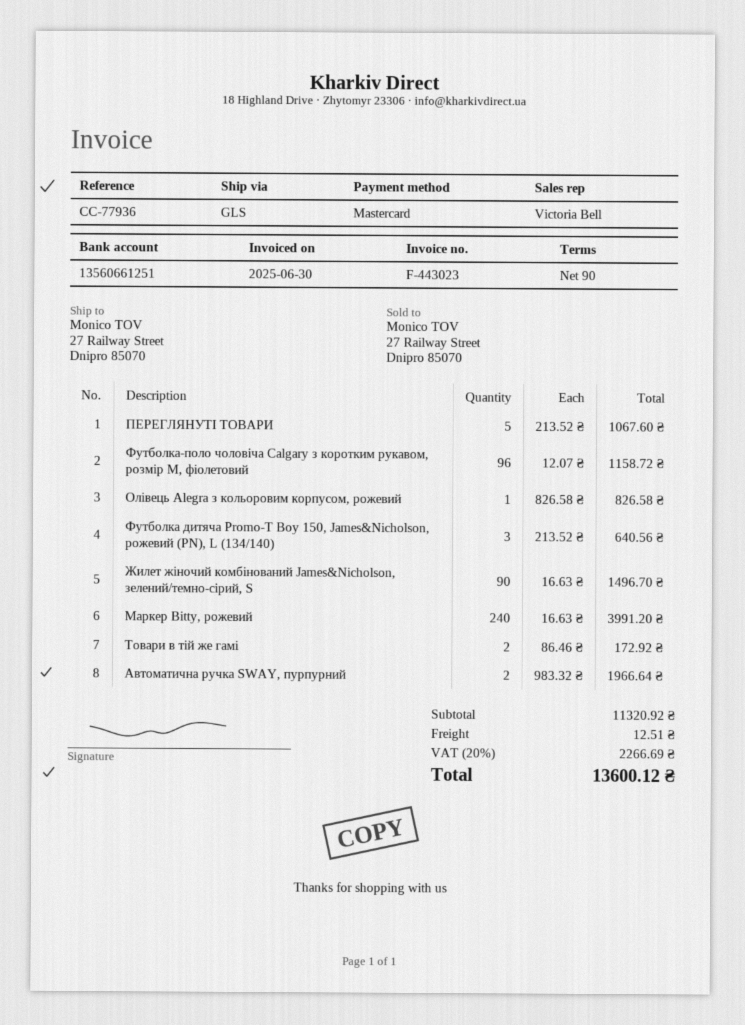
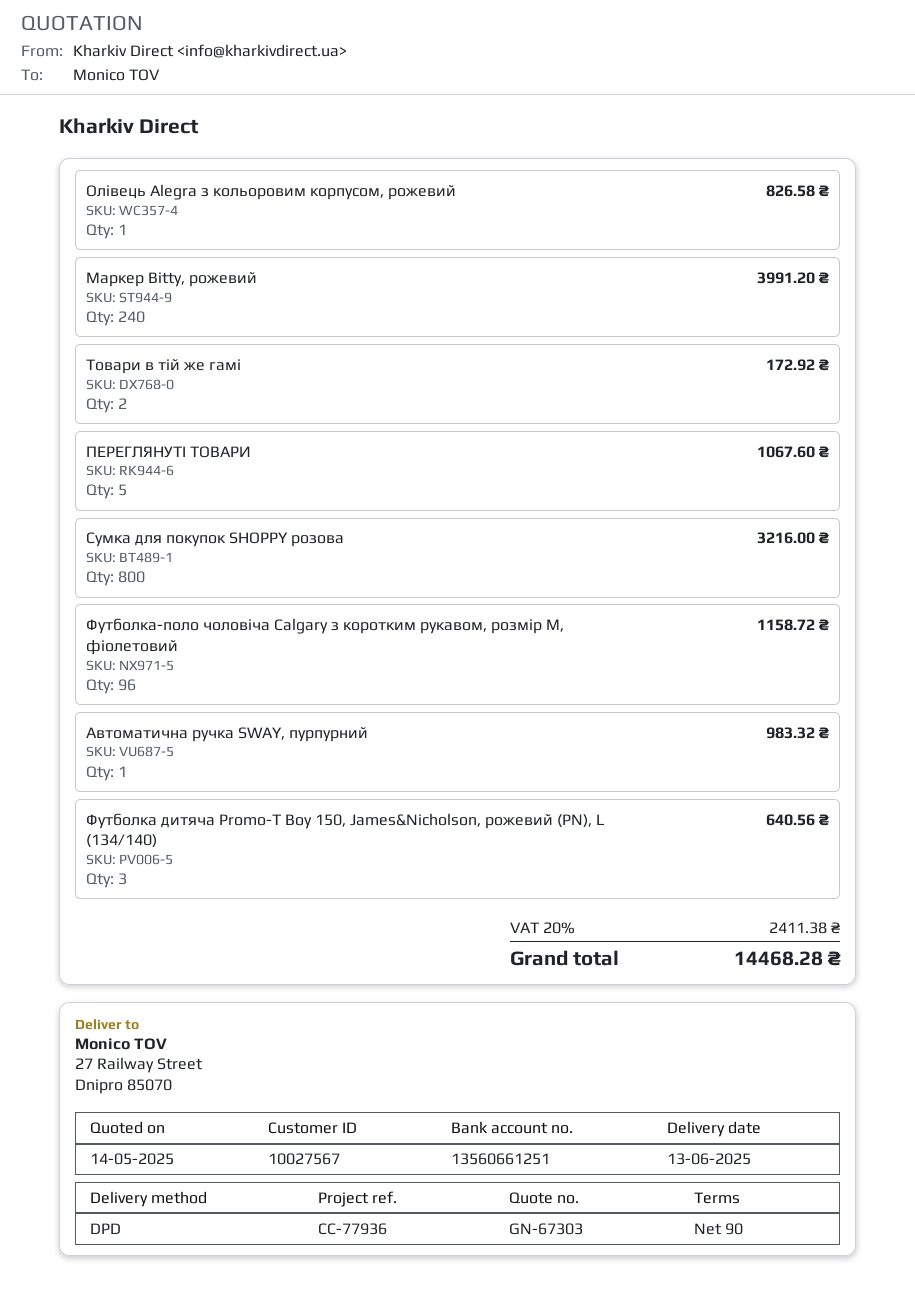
shipping method: GLS -> DPD
Жилет жіночий комбінований James&Nicholson, зелений/темно-сірий, S: 90 for 1496.70 -> none
Автоматична ручка SWAY, пурпурний: 2 for 1966.64 -> 1 for 983.32
Сумка для покупок SHOPPY розова: none -> 800 for 3216.00
shipping: 12.51 -> none
tax: 20% = 2266.69 -> 20% = 2411.38
total: 13600.12 -> 14468.28

